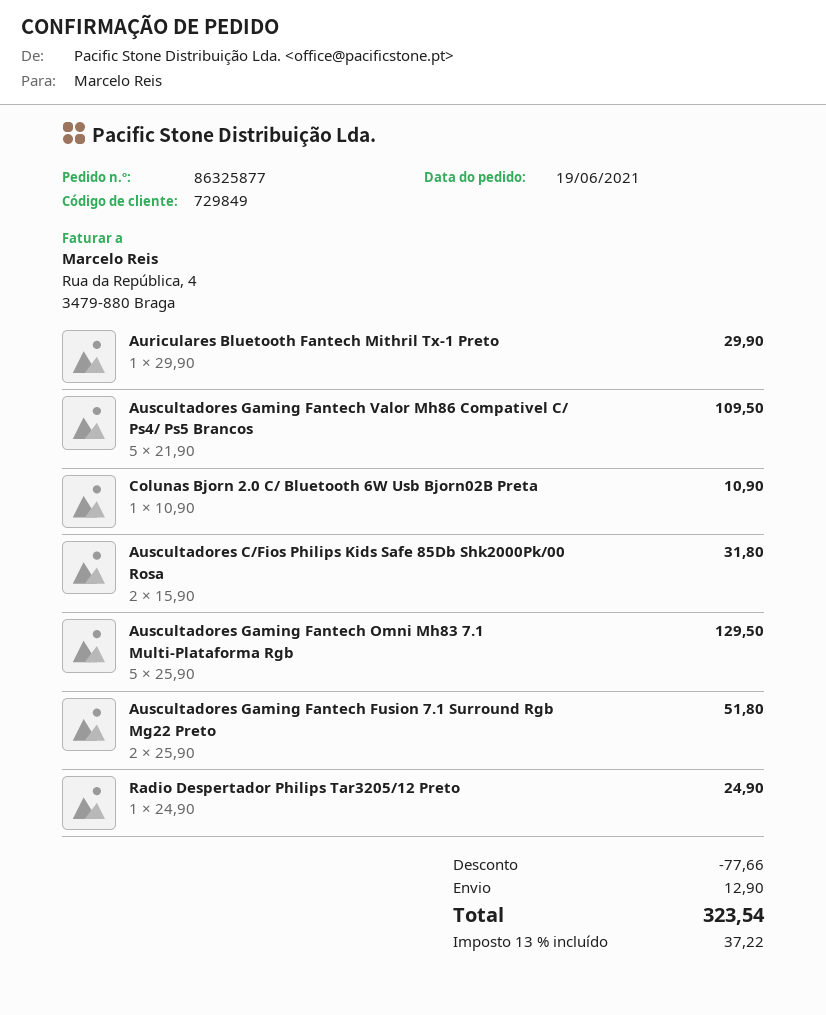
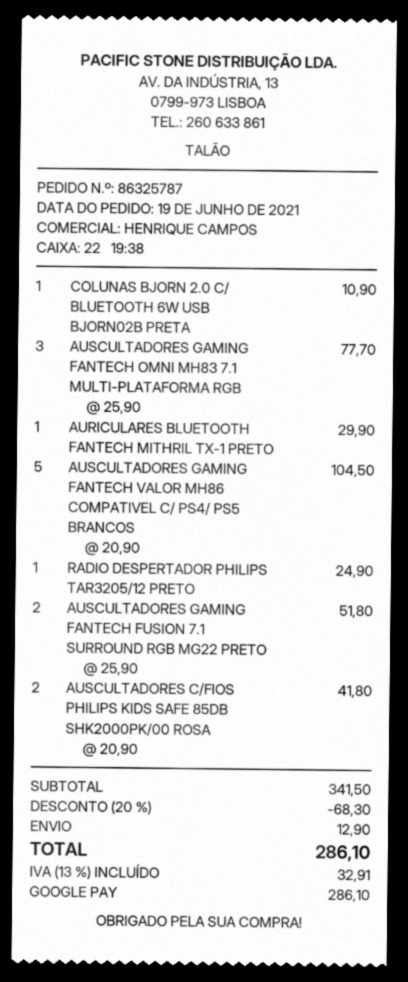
order number: 86325877 -> 86325787
Auscultadores Gaming Fantech Valor Mh86 Compativel C/ Ps4/ Ps5 Brancos: 5 x 21.90 = 109.50 -> 5 x 20.90 = 104.50
Auscultadores C/Fios Philips Kids Safe 85Db Shk2000Pk/00 Rosa: 2 x 15.90 = 31.80 -> 2 x 20.90 = 41.80
Auscultadores Gaming Fantech Omni Mh83 7.1 Multi-Plataforma Rgb: 5 x 25.90 = 129.50 -> 3 x 25.90 = 77.70
discount: 77.66 -> 68.30
tax: 13% = 37.22 -> 13% = 32.91
total: 323.54 -> 286.10

